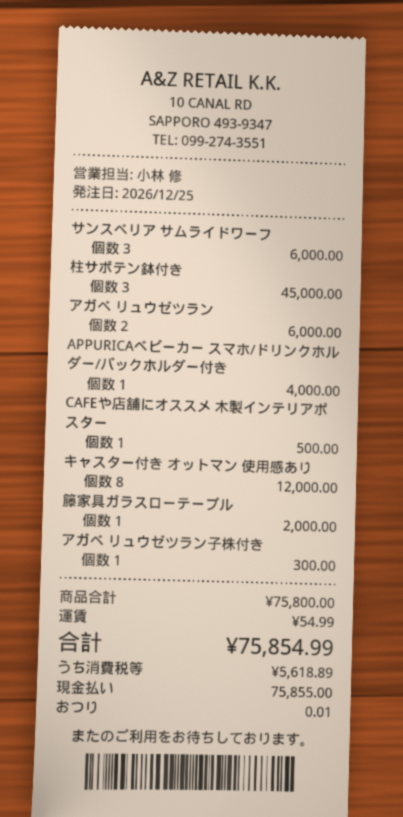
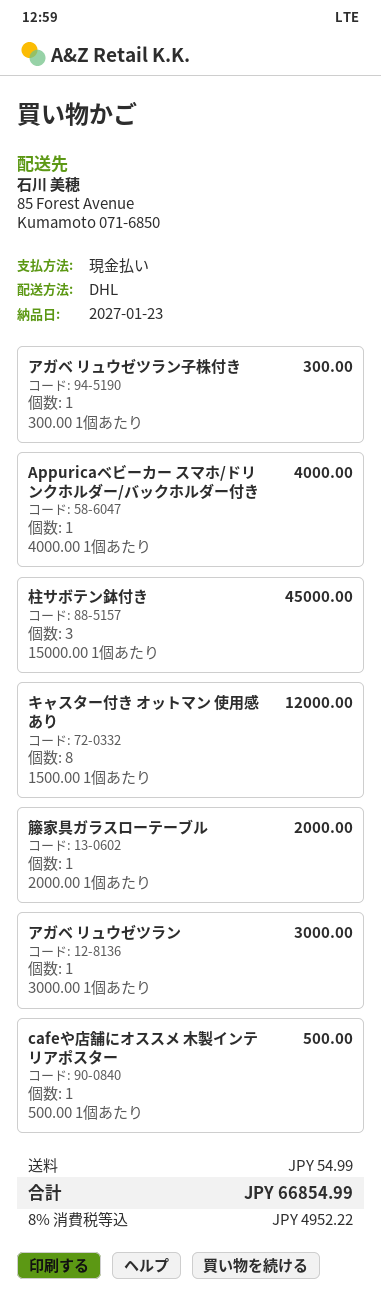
サンスベリア サムライドワーフ: 3 for 6000.00 -> none
アガベ リュウゼツラン: 2 for 6000.00 -> 1 for 3000.00
tax: 5618.89 -> 4952.22
total: 75854.99 -> 66854.99

